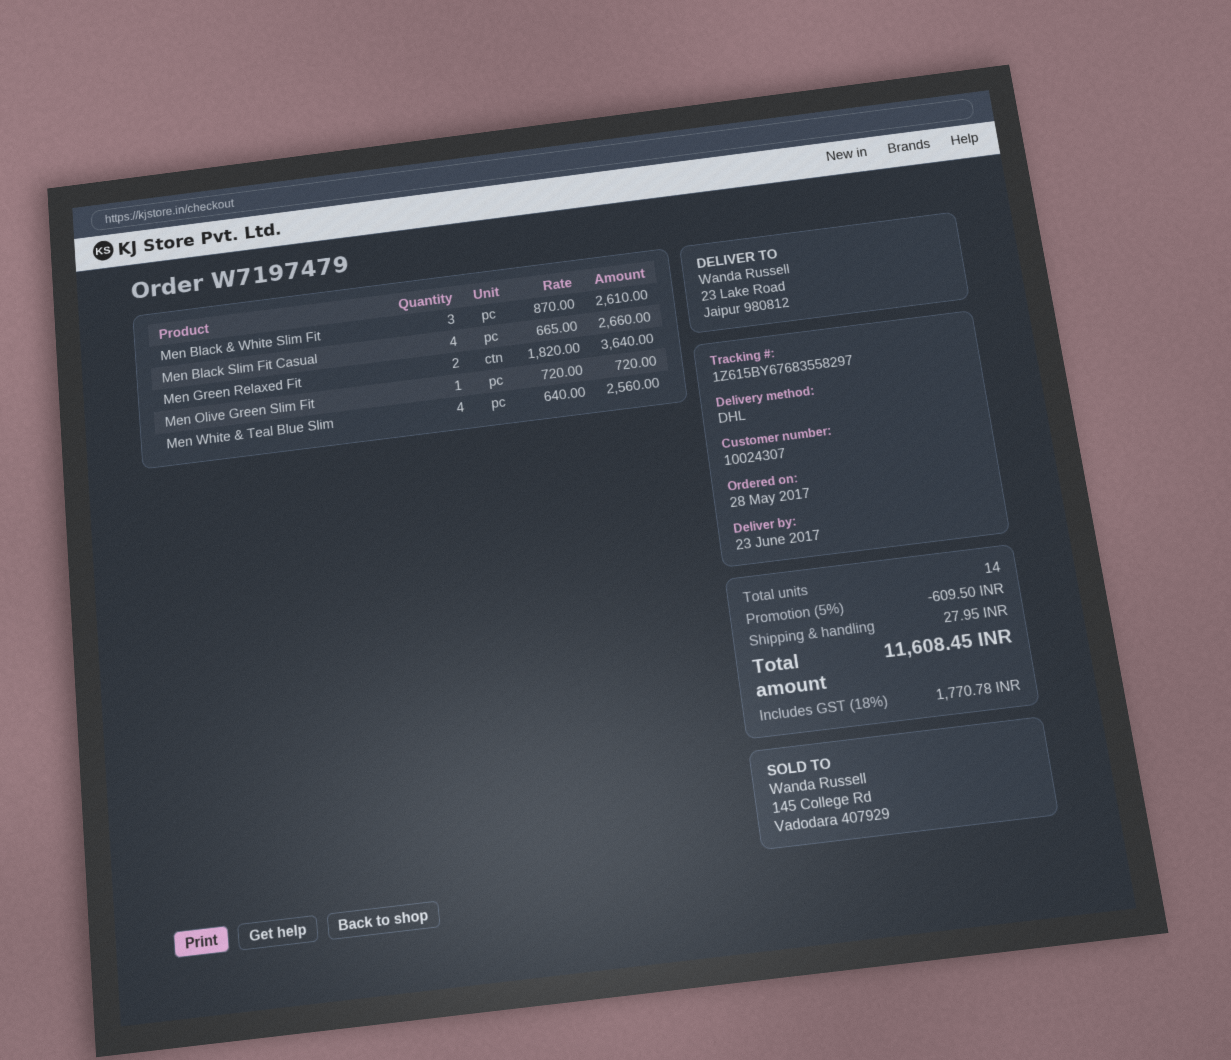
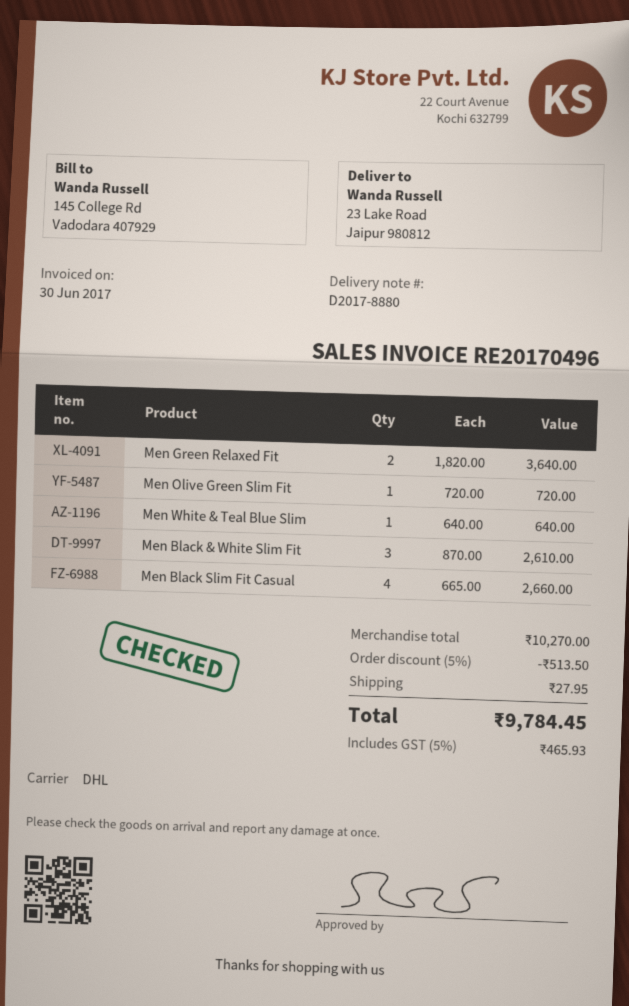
Men White & Teal Blue Slim: 4 x 640.00 = 2560.00 -> 1 x 640.00 = 640.00
discount: 5% = 609.50 -> 5% = 513.50
tax: 18% = 1770.78 -> 5% = 465.93
total: 11608.45 -> 9784.45

